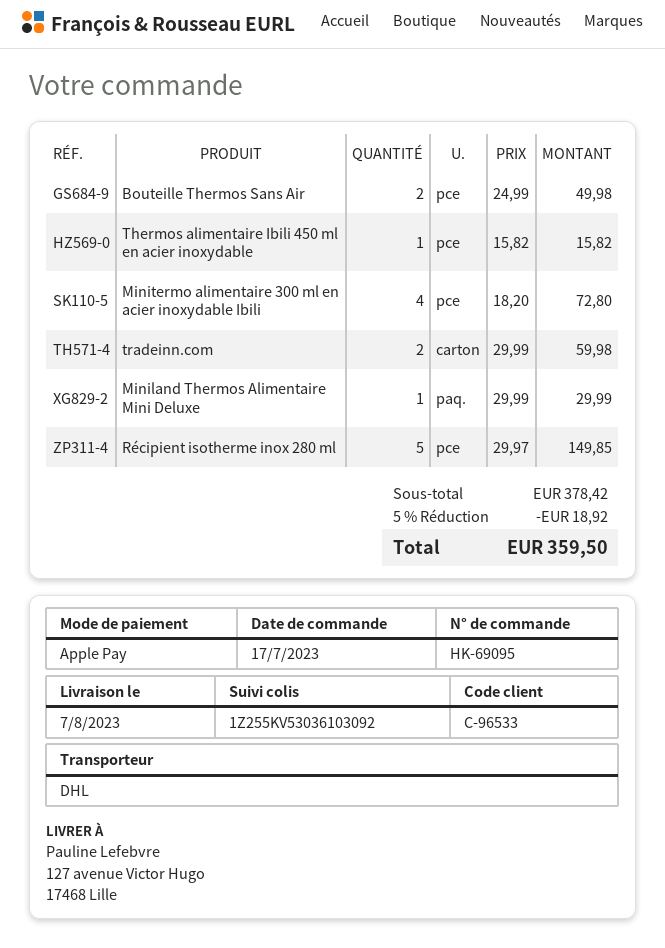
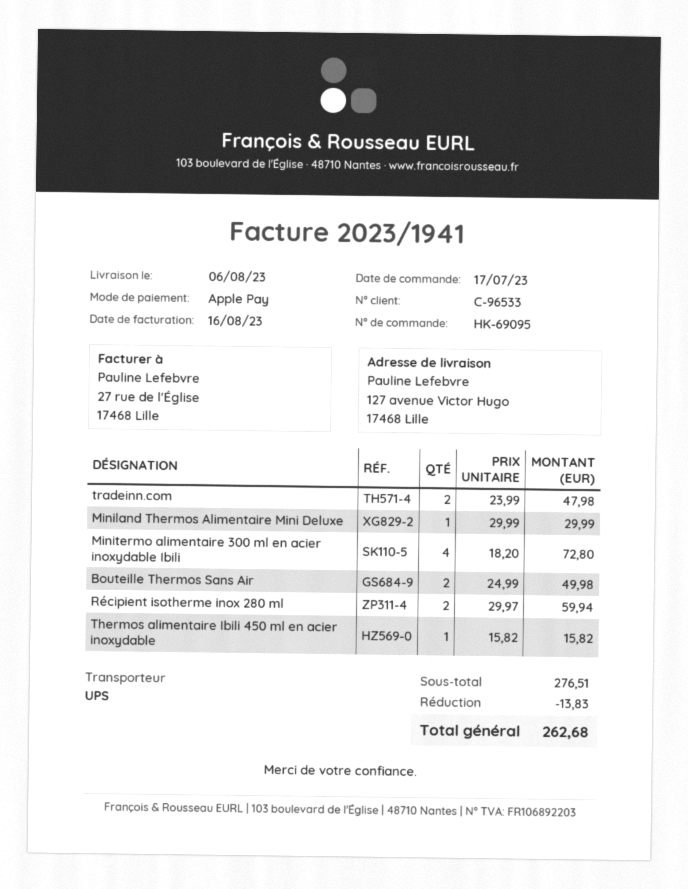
delivery date: 2023-08-07 -> 2023-08-06
shipping method: DHL -> UPS
tradeinn.com: 2 x 29.99 = 59.98 -> 2 x 23.99 = 47.98
Récipient isotherme inox 280 ml: 5 x 29.97 = 149.85 -> 2 x 29.97 = 59.94
subtotal: 378.42 -> 276.51
discount: 18.92 -> 13.83
total: 359.50 -> 262.68

